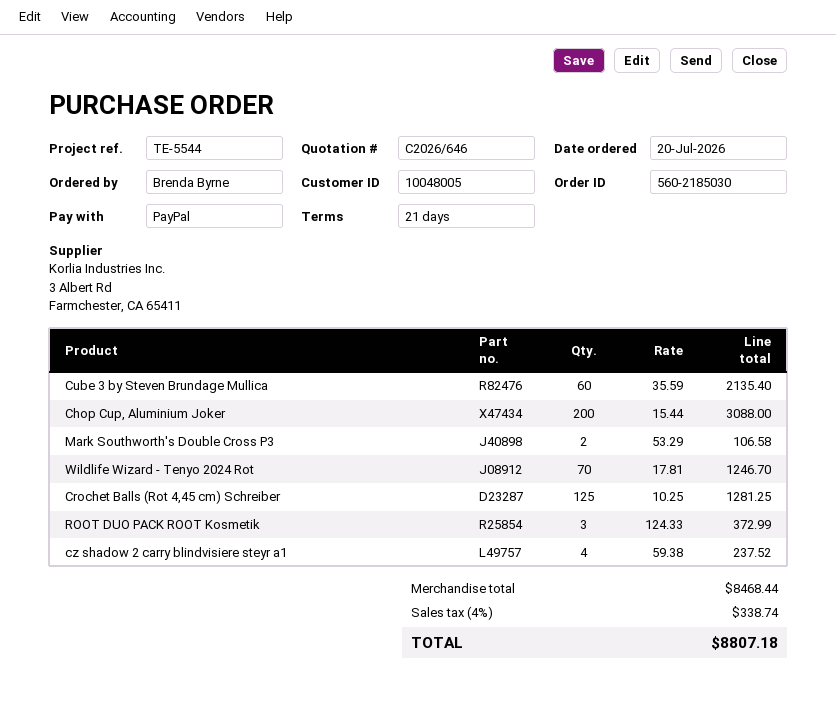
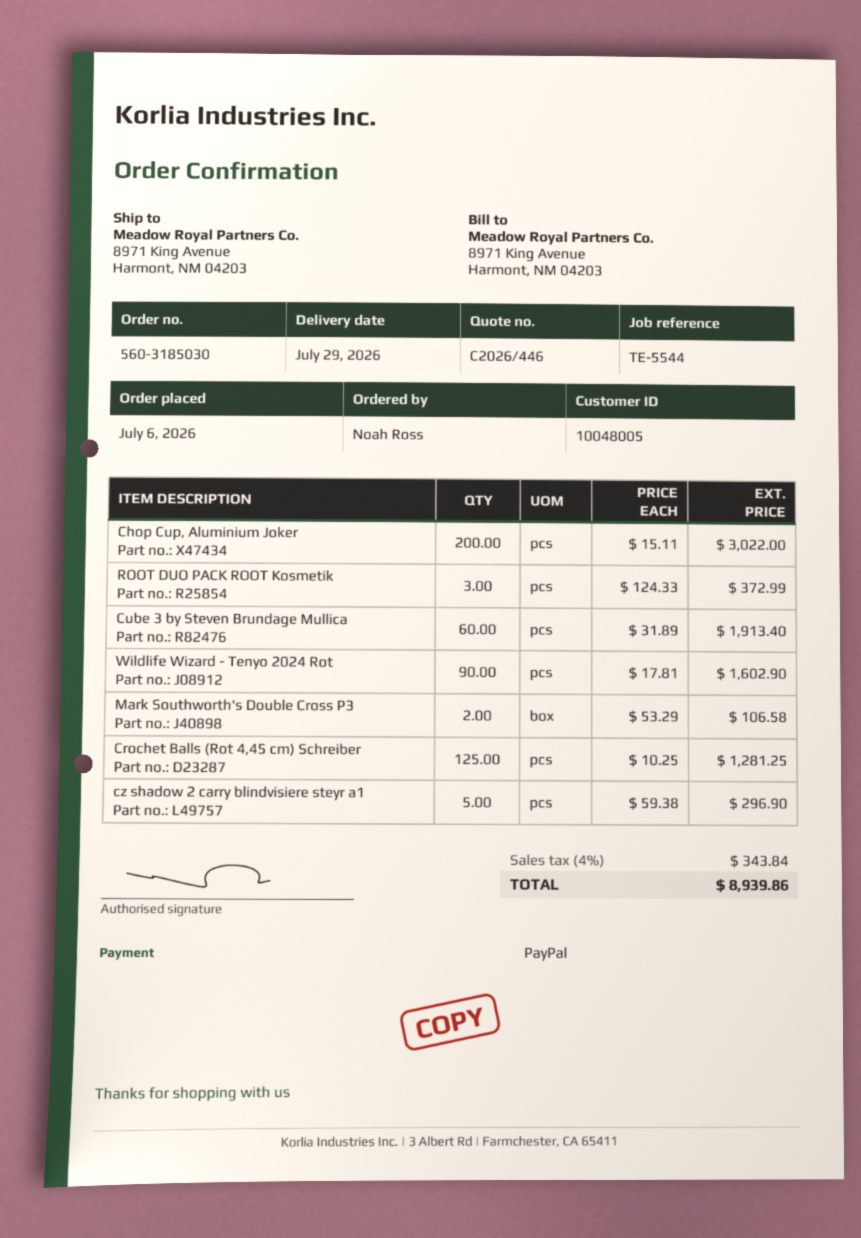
quote number: C2026/646 -> C2026/446
order number: 560-2185030 -> 560-3185030
order date: 2026-07-20 -> 2026-07-06
ordered by: Brenda Byrne -> Noah Ross
Cube 3 by Steven Brundage Mullica: 60 x 35.59 = 2135.40 -> 60 x 31.89 = 1913.40
Chop Cup, Aluminium Joker: 200 x 15.44 = 3088.00 -> 200 x 15.11 = 3022.00
Wildlife Wizard - Tenyo 2024 Rot: 70 x 17.81 = 1246.70 -> 90 x 17.81 = 1602.90
cz shadow 2 carry blindvisiere steyr a1: 4 x 59.38 = 237.52 -> 5 x 59.38 = 296.90
tax: 4% = 338.74 -> 4% = 343.84
total: 8807.18 -> 8939.86

